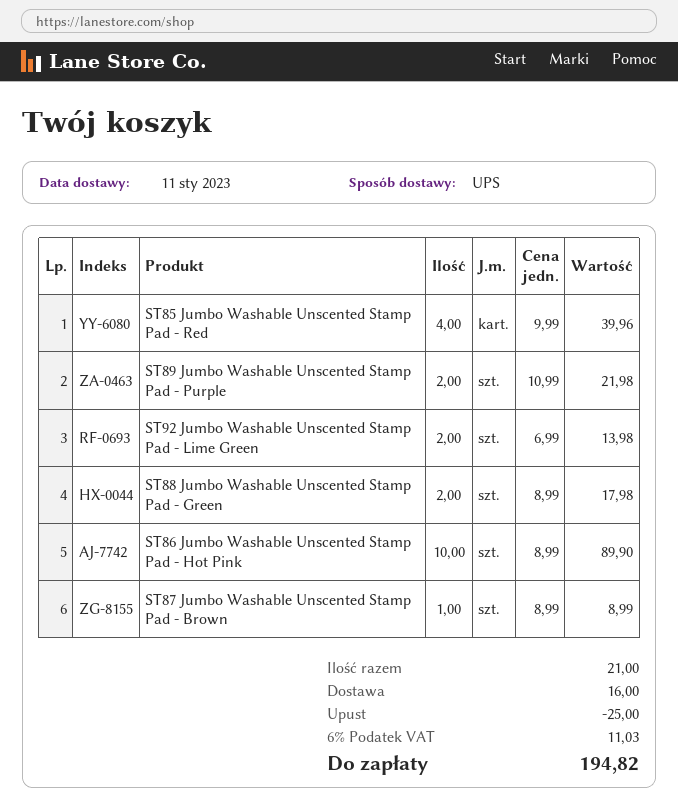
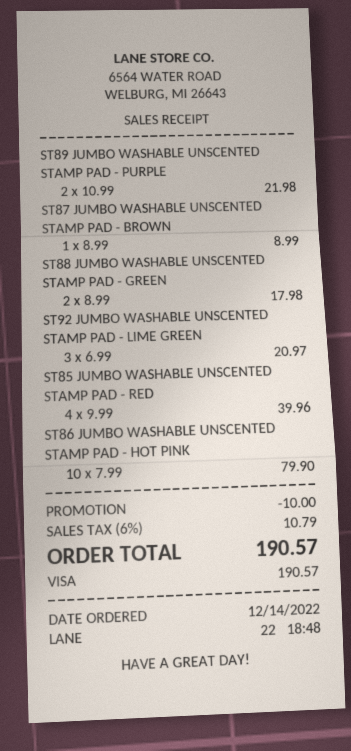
ST92 Jumbo Washable Unscented Stamp Pad - Lime Green: 2 x 6.99 = 13.98 -> 3 x 6.99 = 20.97
ST86 Jumbo Washable Unscented Stamp Pad - Hot Pink: 10 x 8.99 = 89.90 -> 10 x 7.99 = 79.90
discount: 25.00 -> 10.00
shipping: 16.00 -> none
tax: 6% = 11.03 -> 6% = 10.79
total: 194.82 -> 190.57

